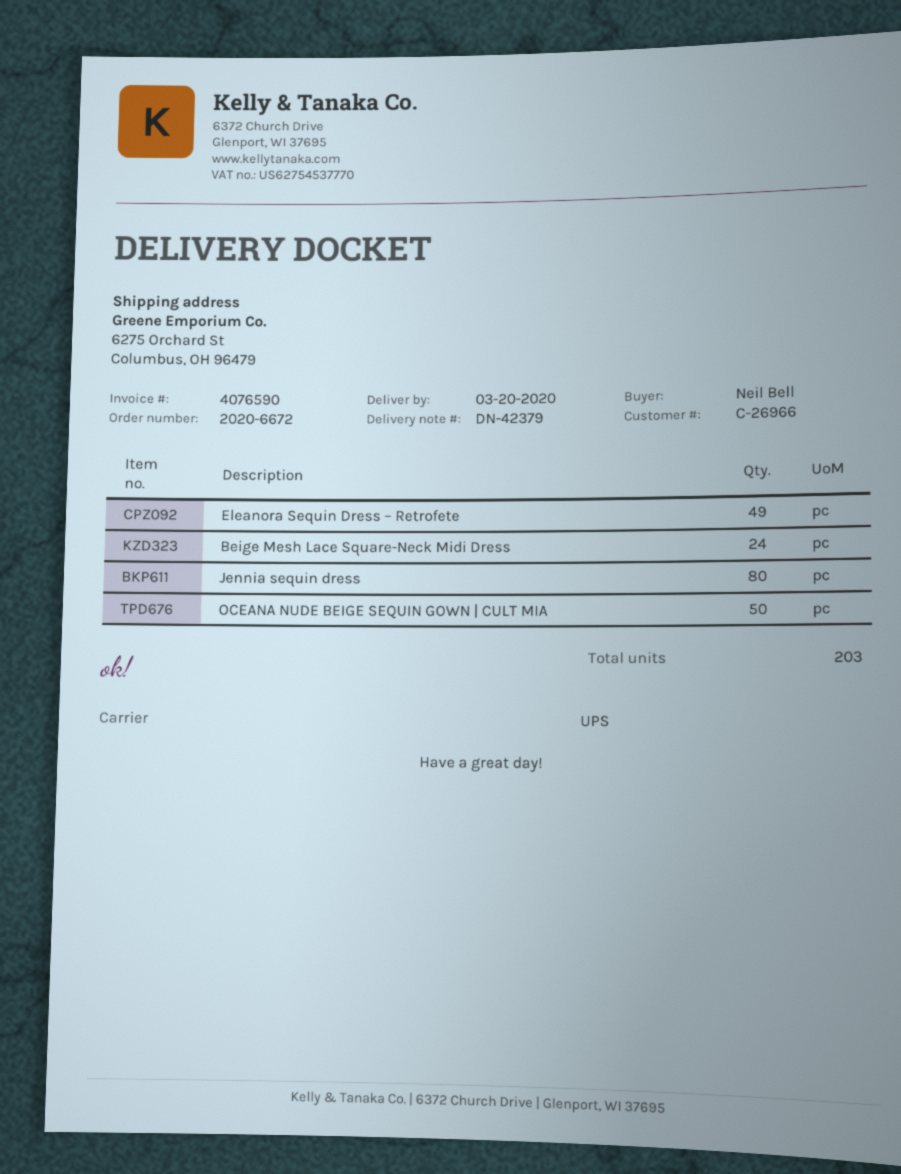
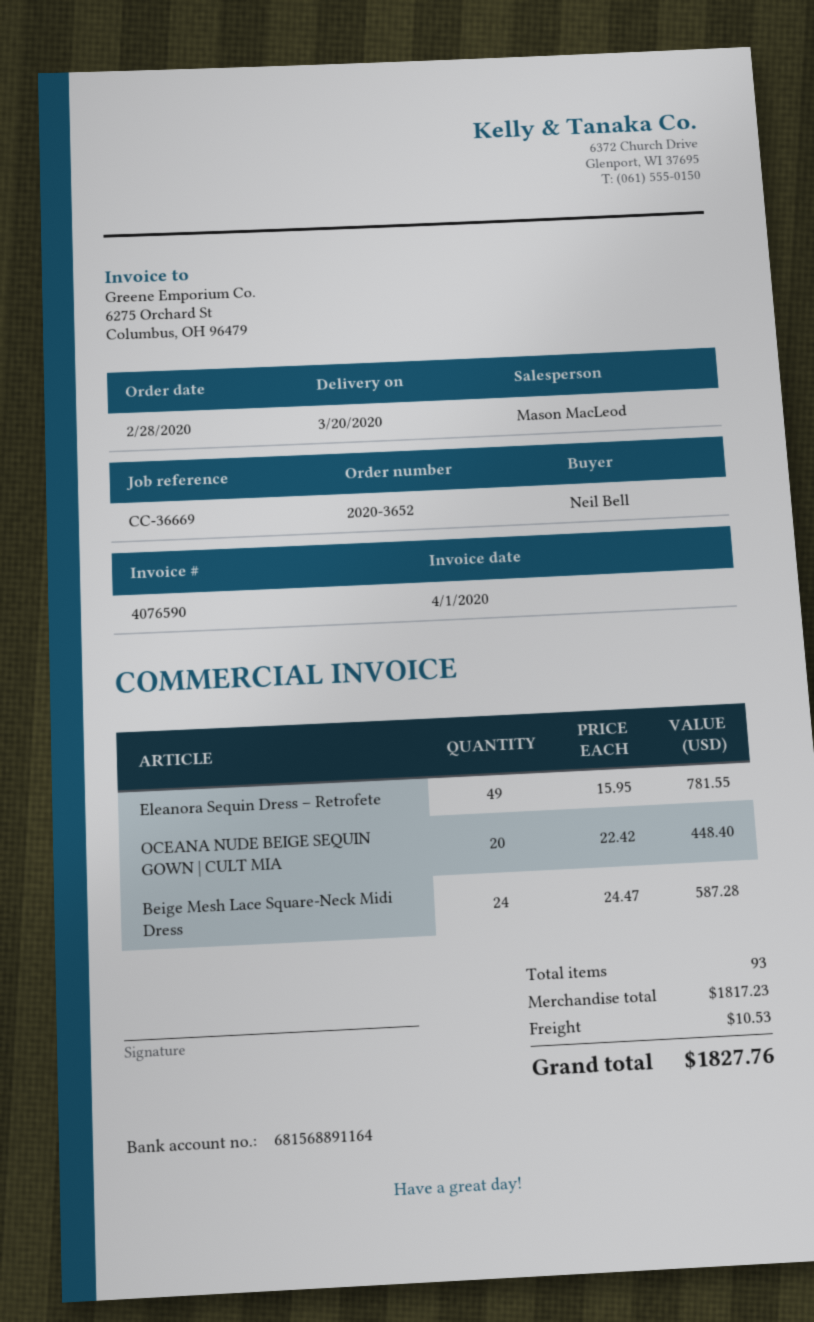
order number: 2020-6672 -> 2020-3652
Jennia sequin dress: 80 -> none
OCEANA NUDE BEIGE SEQUIN GOWN | CULT MIA: 50 -> 20
total quantity: 203 -> 93

